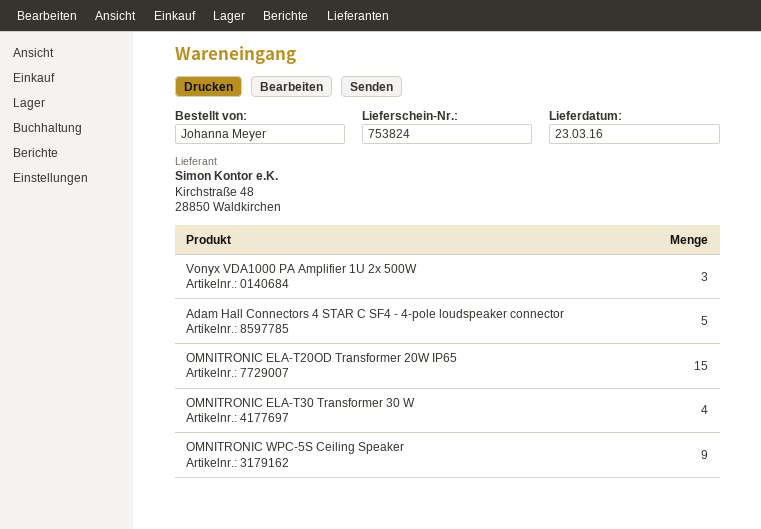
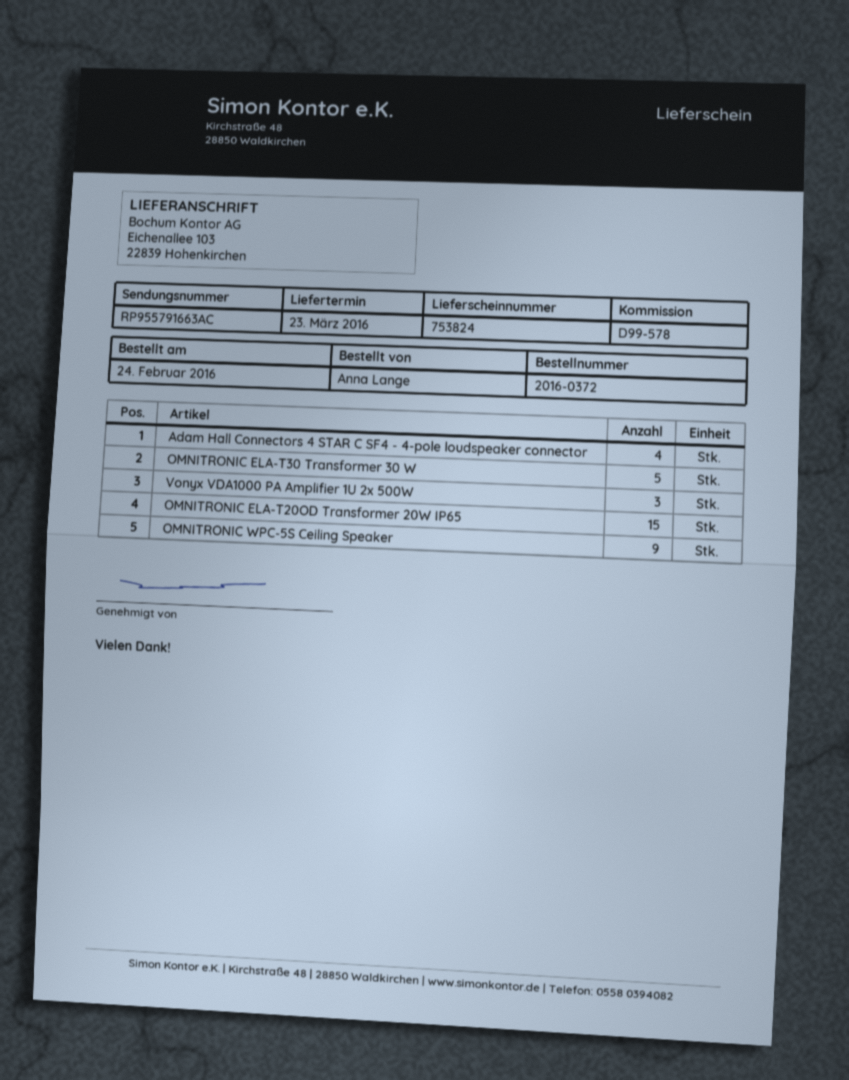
ordered by: Johanna Meyer -> Anna Lange
Adam Hall Connectors 4 STAR C SF4 - 4-pole loudspeaker connector: 5 -> 4
OMNITRONIC ELA-T30 Transformer 30 W: 4 -> 5

